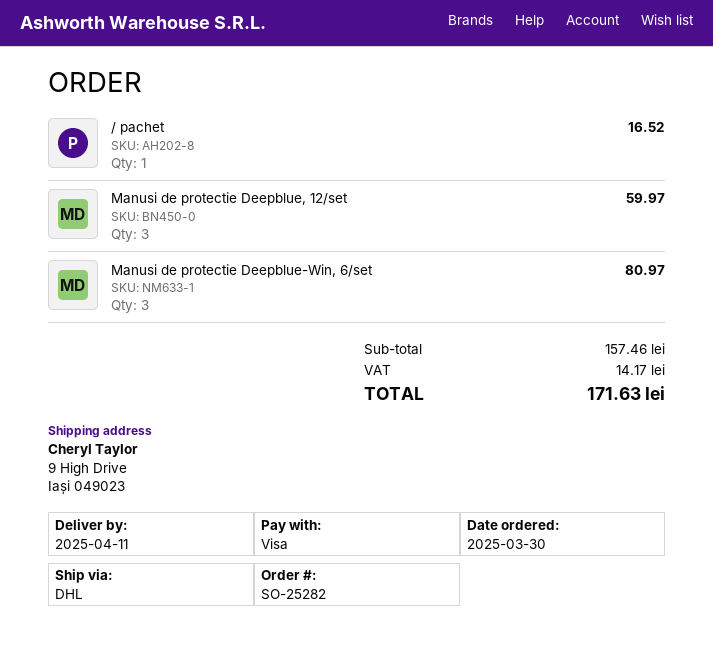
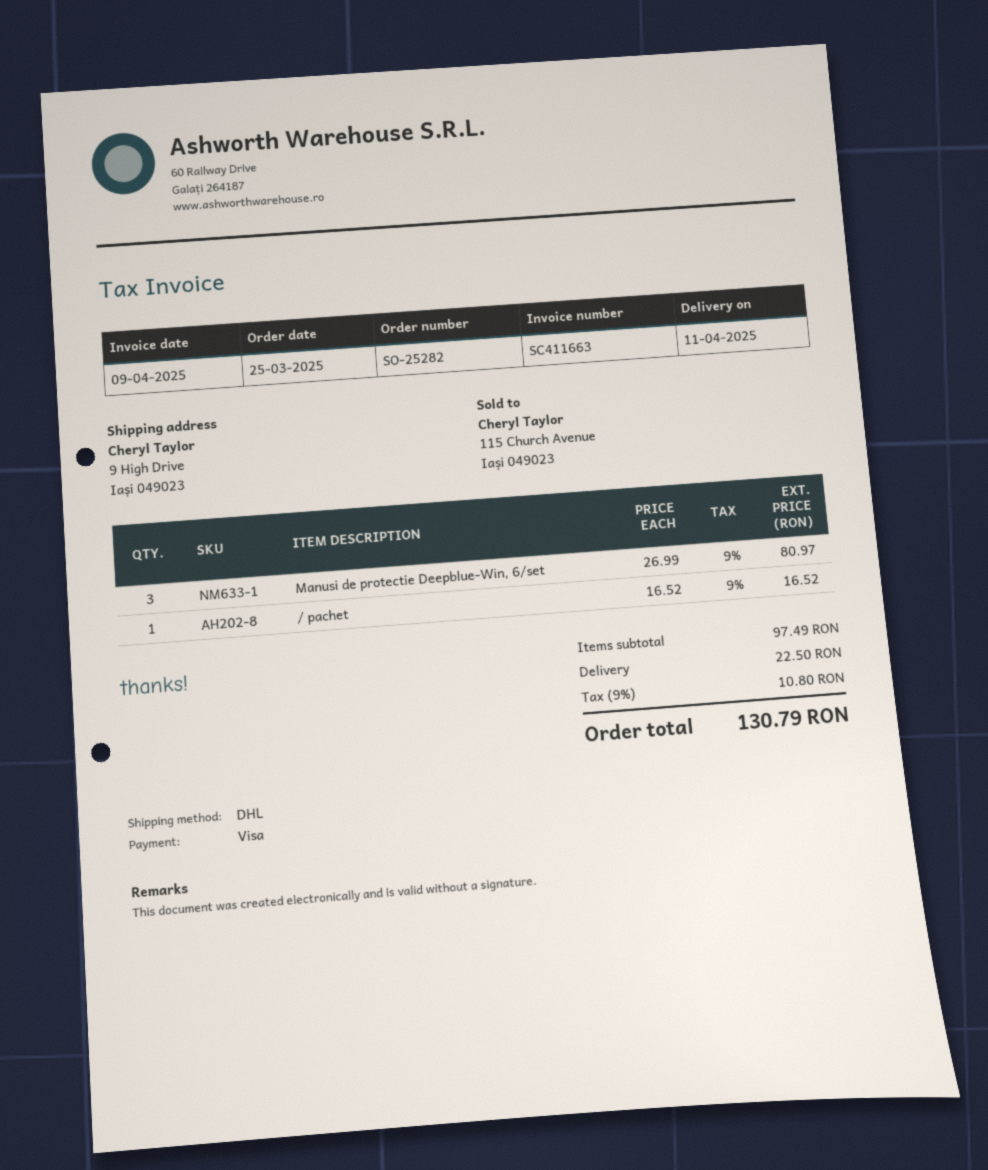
order date: 2025-03-30 -> 2025-03-25
Manusi de protectie Deepblue, 12/set: 3 for 59.97 -> none
subtotal: 157.46 -> 97.49
shipping: none -> 22.50
tax: 14.17 -> 10.80
total: 171.63 -> 130.79

